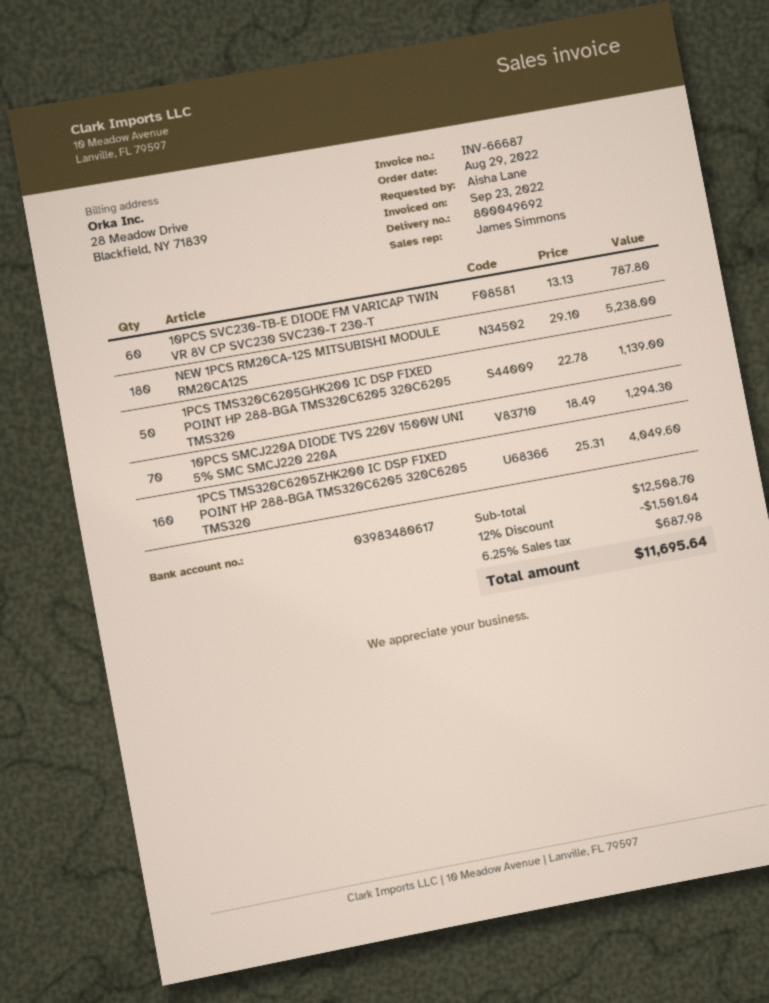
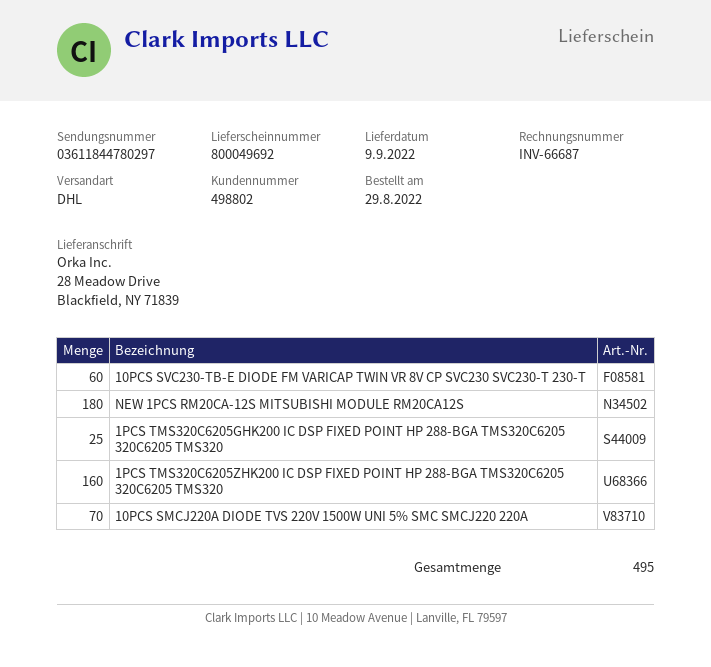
1PCS TMS320C6205GHK200 IC DSP FIXED POINT HP 288-BGA TMS320C6205 320C6205 TMS320: 50 -> 25

